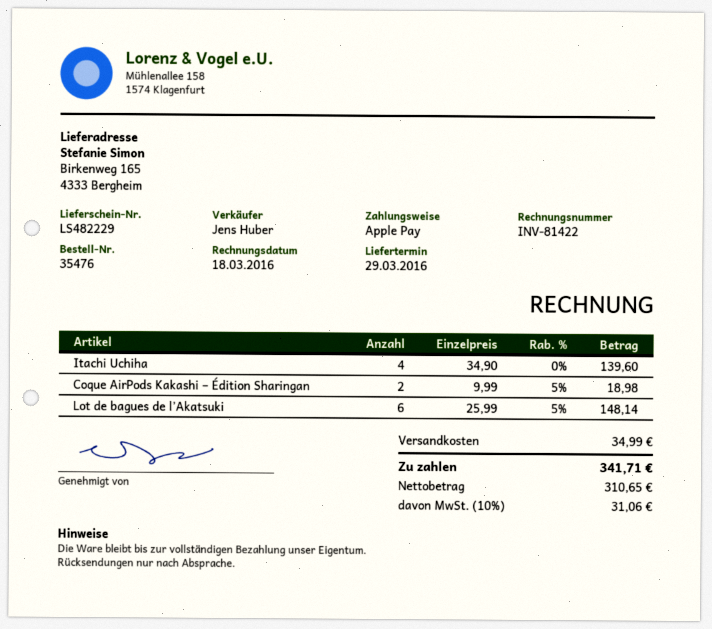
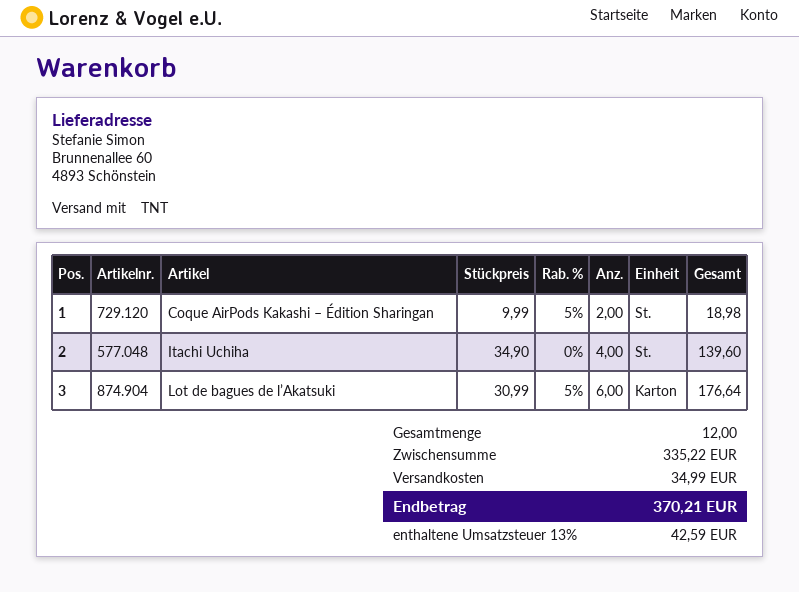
ship to: Birkenweg 165, 4333 Bergheim -> Brunnenallee 60, 4893 Schönstein
Lot de bagues de l’Akatsuki: 6 x 25.99 - 5% = 148.14 -> 6 x 30.99 - 5% = 176.64
tax: 10% = 31.06 -> 13% = 42.59
total: 341.71 -> 370.21

